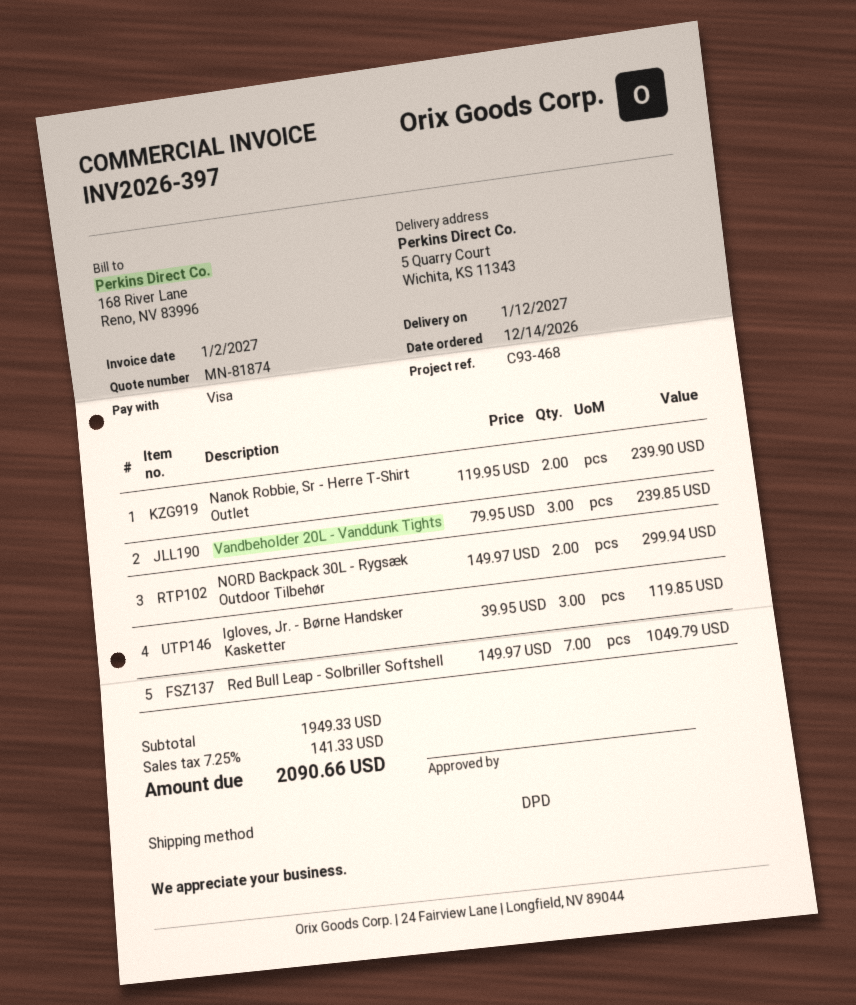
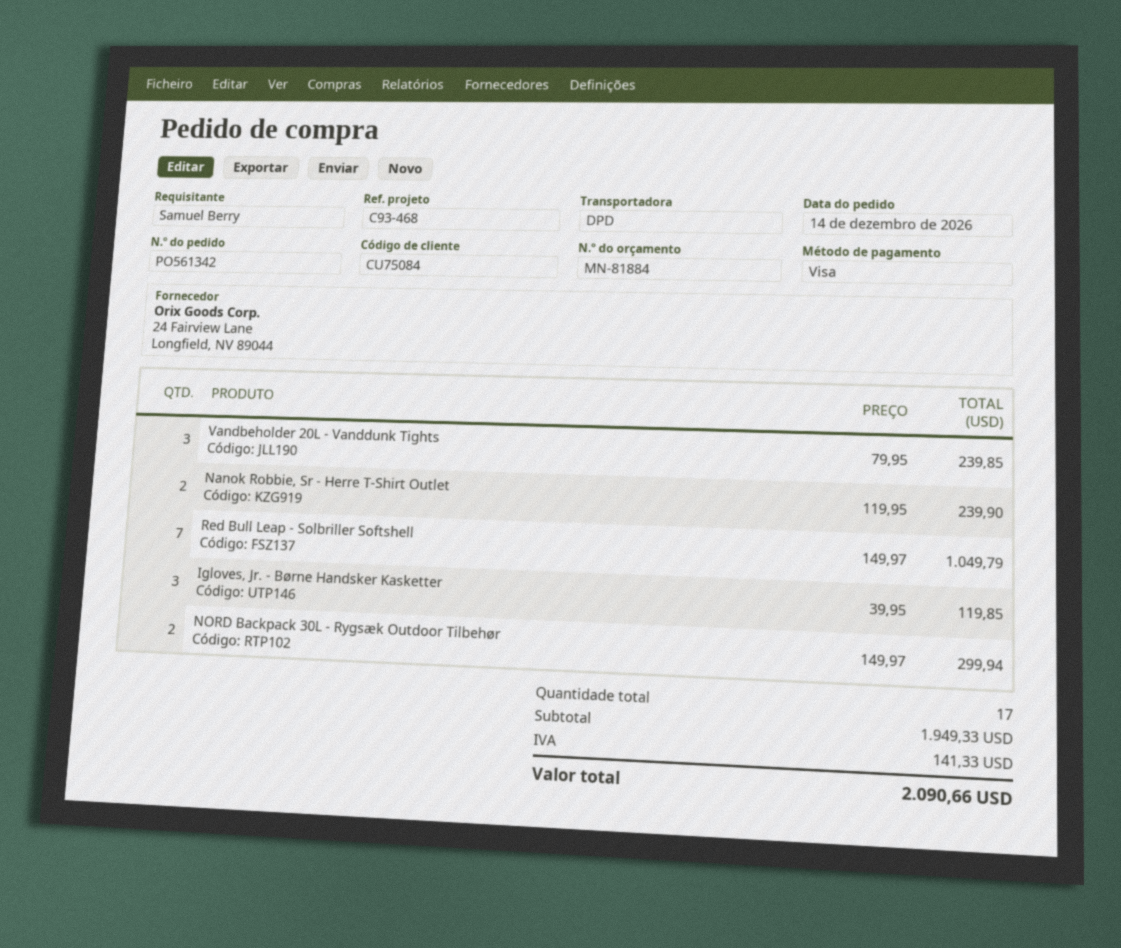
quote number: MN-81874 -> MN-81884

